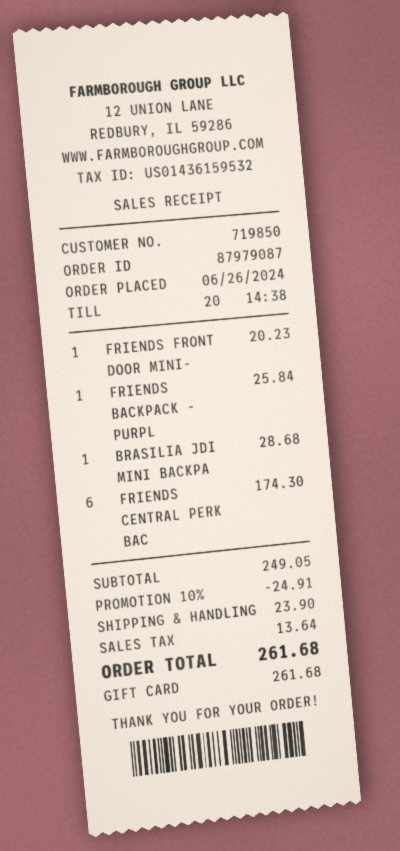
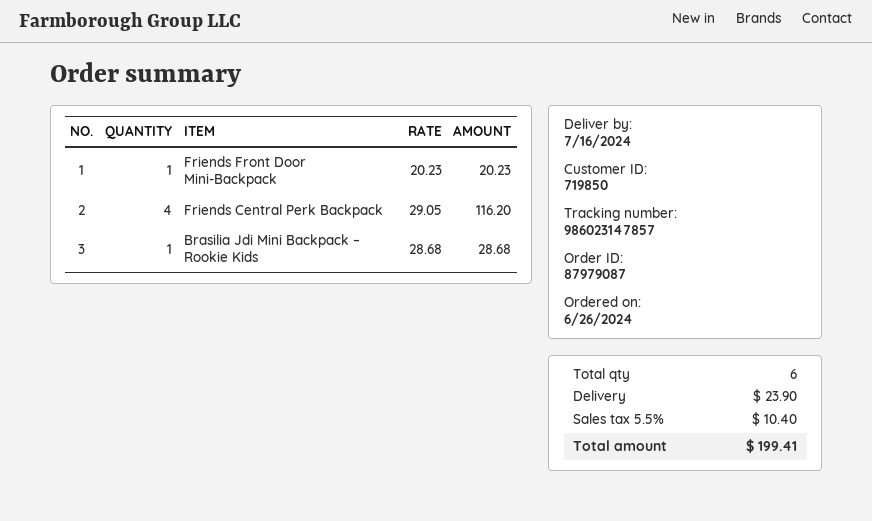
FRIENDS BACKPACK - PURPL: 1 for 25.84 -> none
FRIENDS CENTRAL PERK BAC: 6 for 174.30 -> 4 for 116.20
discount: 10% = 24.91 -> none
tax: 13.64 -> 10.40
total: 261.68 -> 199.41

